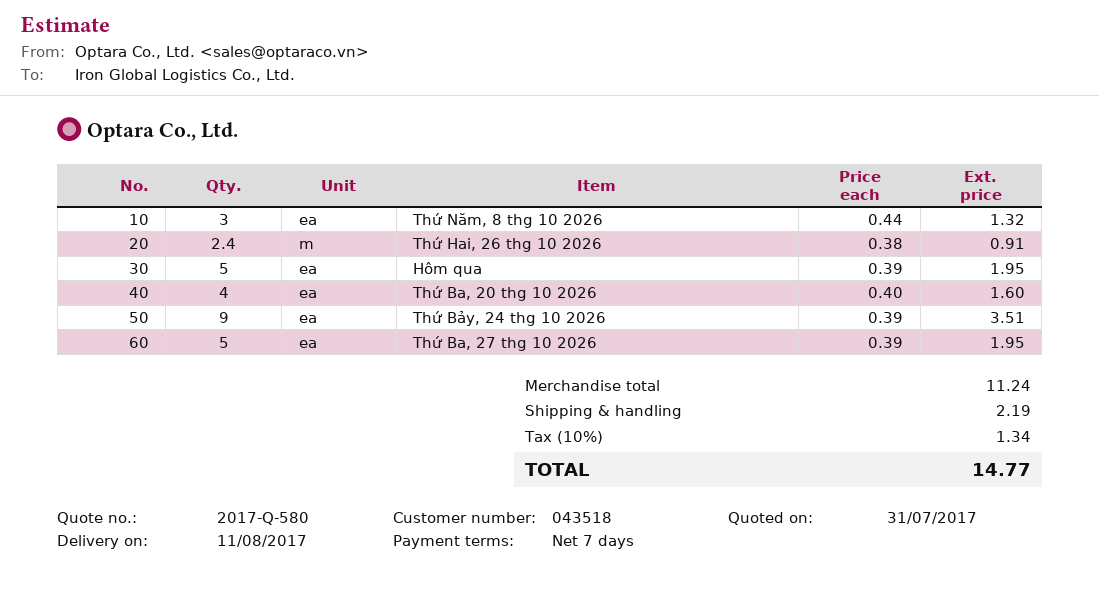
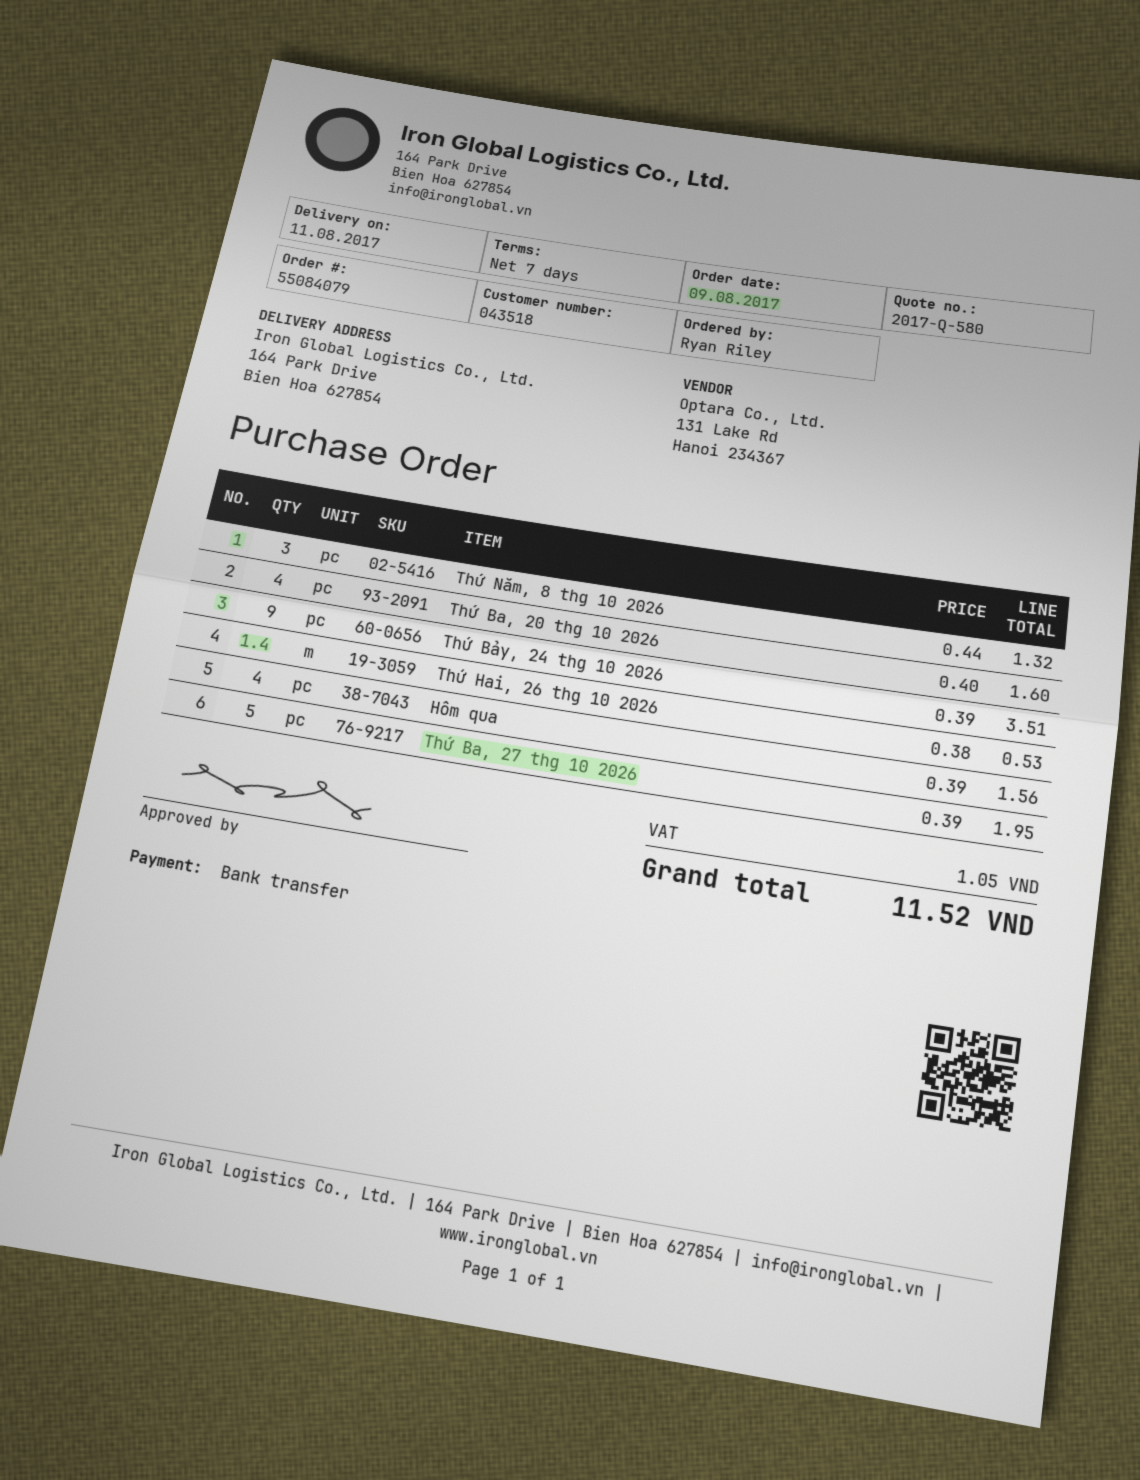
Thứ Hai, 26 thg 10 2026: 2.4 x 0.38 = 0.91 -> 1.4 x 0.38 = 0.53
Hôm qua: 5 x 0.39 = 1.95 -> 4 x 0.39 = 1.56
shipping: 2.19 -> none
tax: 1.34 -> 1.05
total: 14.77 -> 11.52

